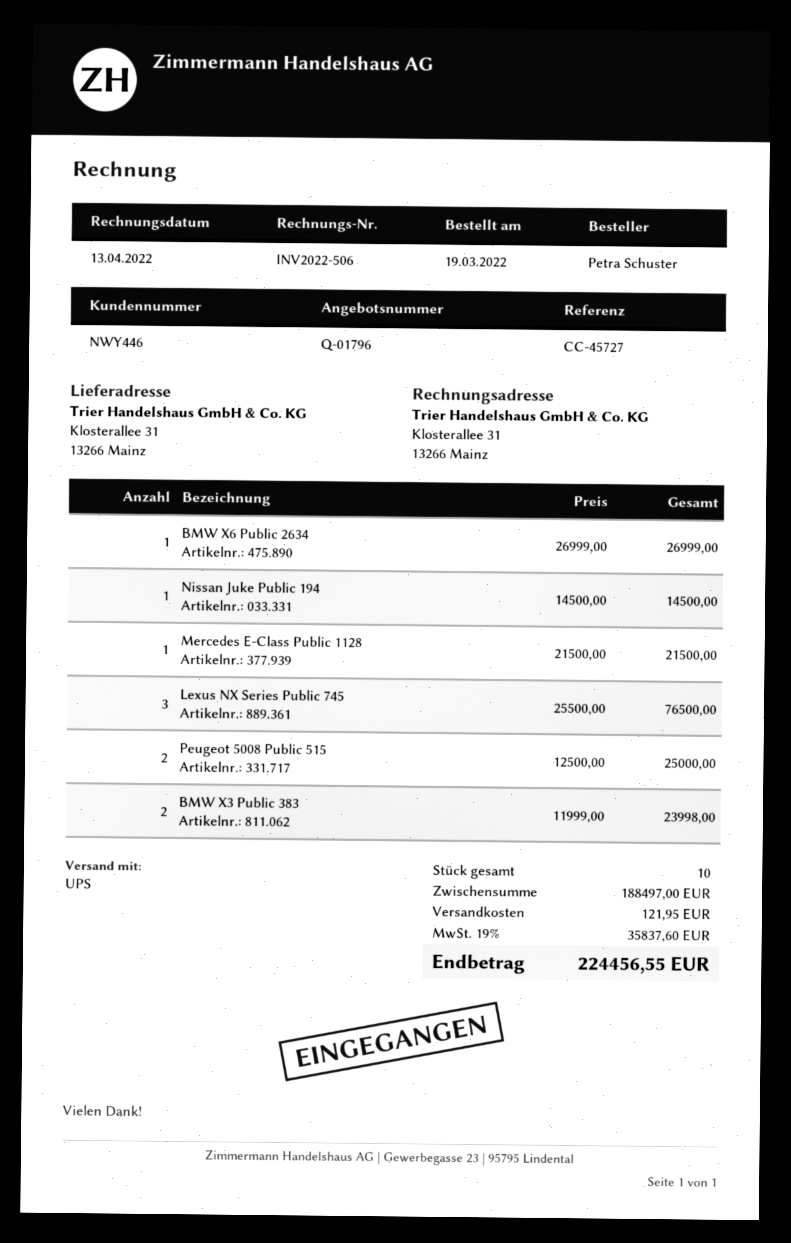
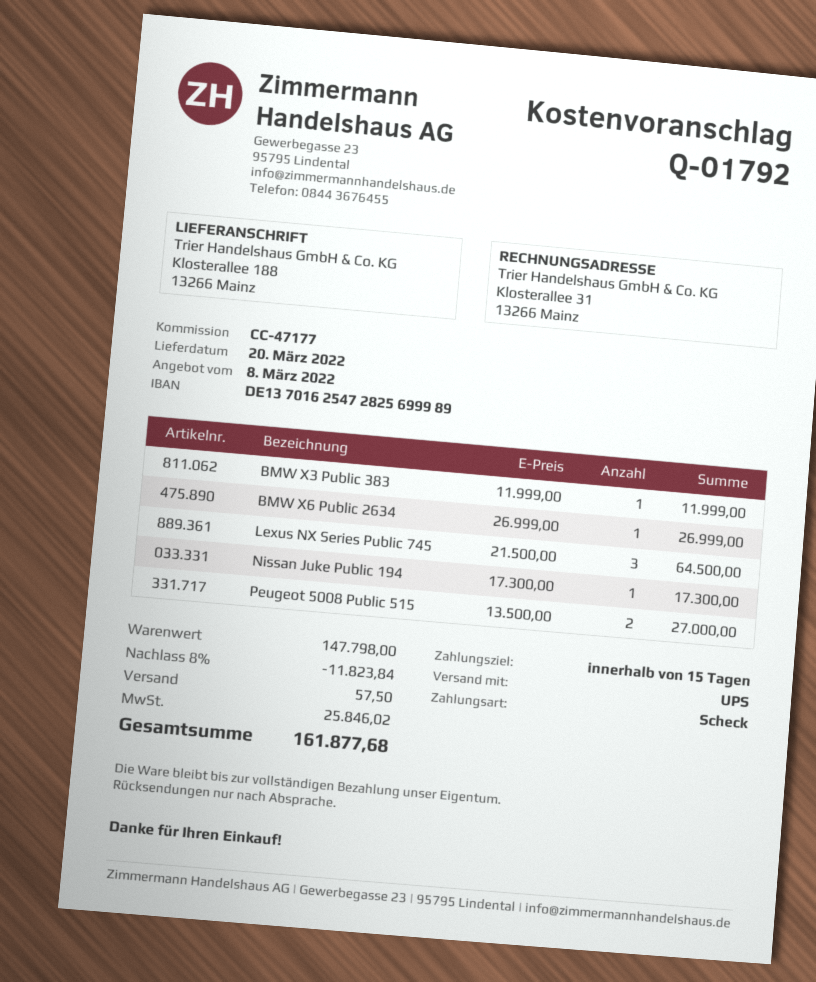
quote number: Q-01796 -> Q-01792
reference: CC-45727 -> CC-47177
ship to: Klosterallee 31, 13266 Mainz -> Klosterallee 188, 13266 Mainz
Nissan Juke Public 194: 1 x 14500.00 = 14500.00 -> 1 x 17300.00 = 17300.00
Mercedes E-Class Public 1128: 1 x 21500.00 = 21500.00 -> none
Lexus NX Series Public 745: 3 x 25500.00 = 76500.00 -> 3 x 21500.00 = 64500.00
Peugeot 5008 Public 515: 2 x 12500.00 = 25000.00 -> 2 x 13500.00 = 27000.00
BMW X3 Public 383: 2 x 11999.00 = 23998.00 -> 1 x 11999.00 = 11999.00
subtotal: 188497.00 -> 147798.00
discount: none -> 8% = 11823.84
shipping: 121.95 -> 57.50
tax: 35837.60 -> 25846.02
total: 224456.55 -> 161877.68

